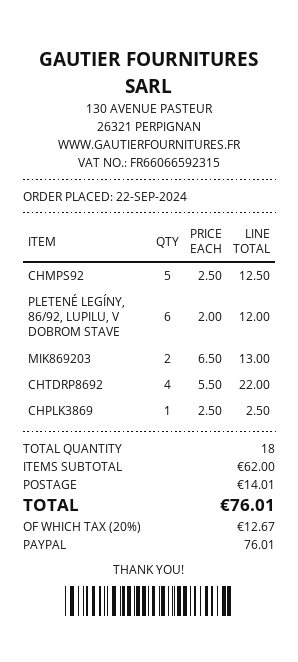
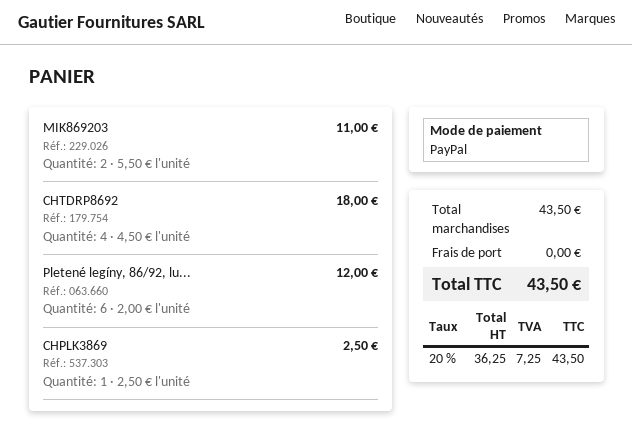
CHMPS92: 5 x 2.50 = 12.50 -> none
MIK869203: 2 x 6.50 = 13.00 -> 2 x 5.50 = 11.00
CHTDRP8692: 4 x 5.50 = 22.00 -> 4 x 4.50 = 18.00
subtotal: 62.00 -> 43.50
shipping: 14.01 -> 0.00
tax: 20% = 12.67 -> 20% = 7.25
total: 76.01 -> 43.50

